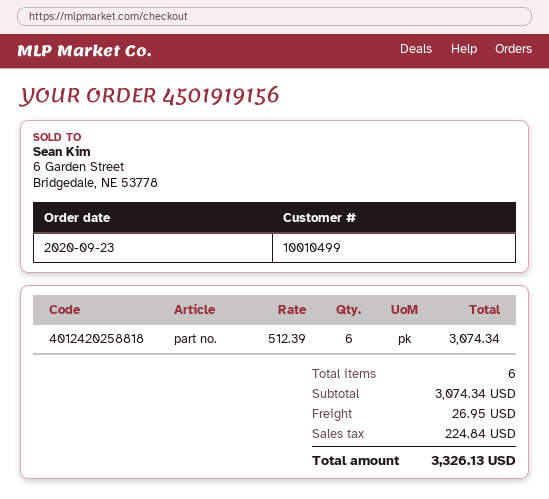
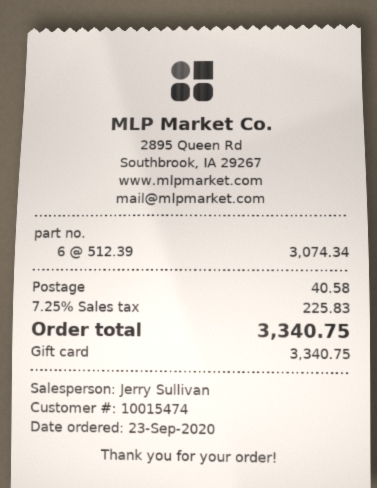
customer number: 10010499 -> 10015474
shipping: 26.95 -> 40.58
tax: 224.84 -> 225.83
total: 3326.13 -> 3340.75

